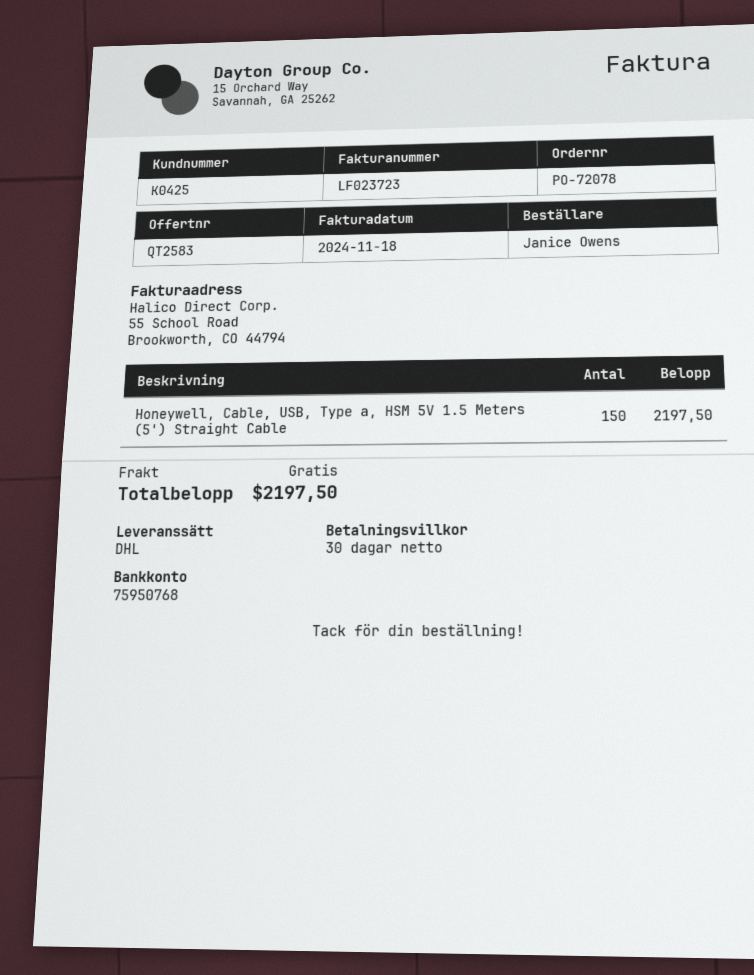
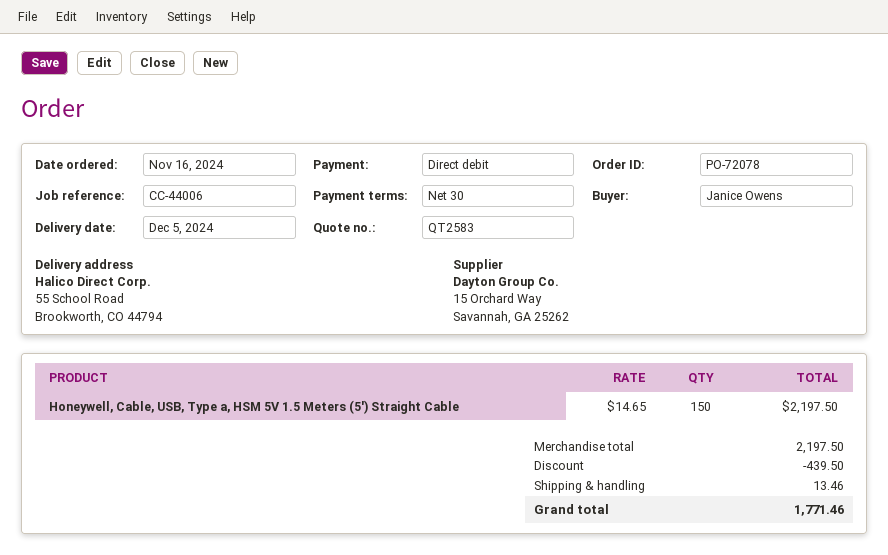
discount: none -> 439.50
shipping: 0.00 -> 13.46
total: 2197.50 -> 1771.46

